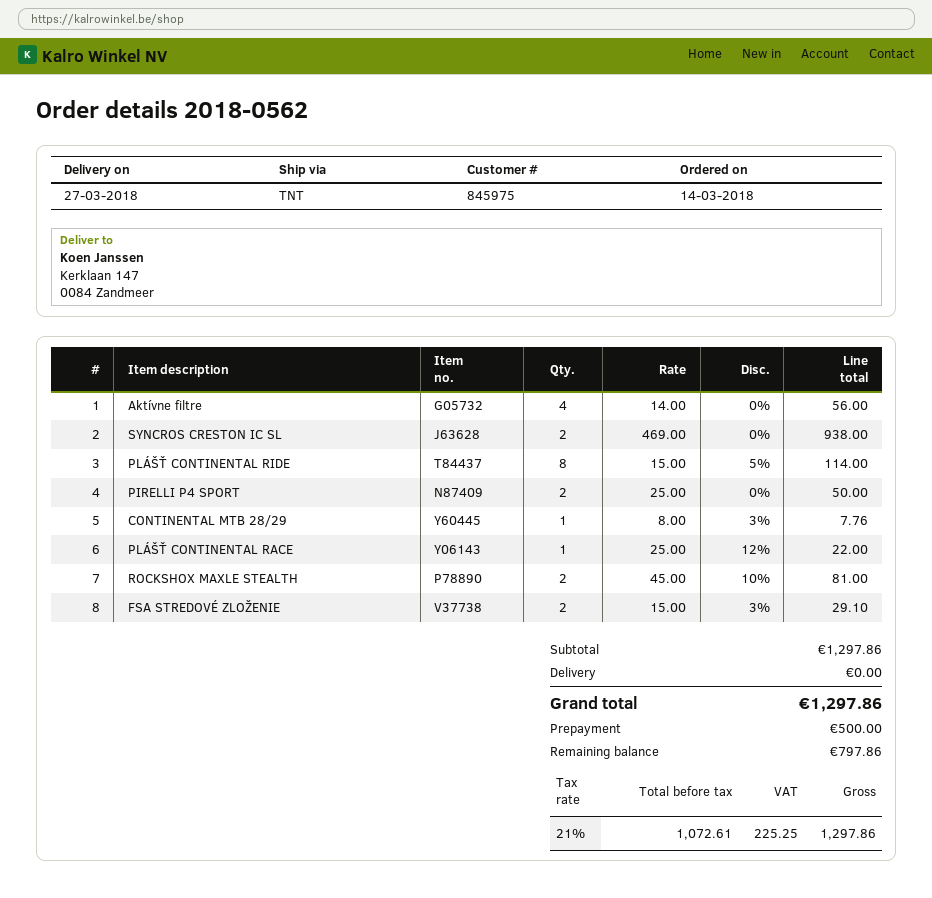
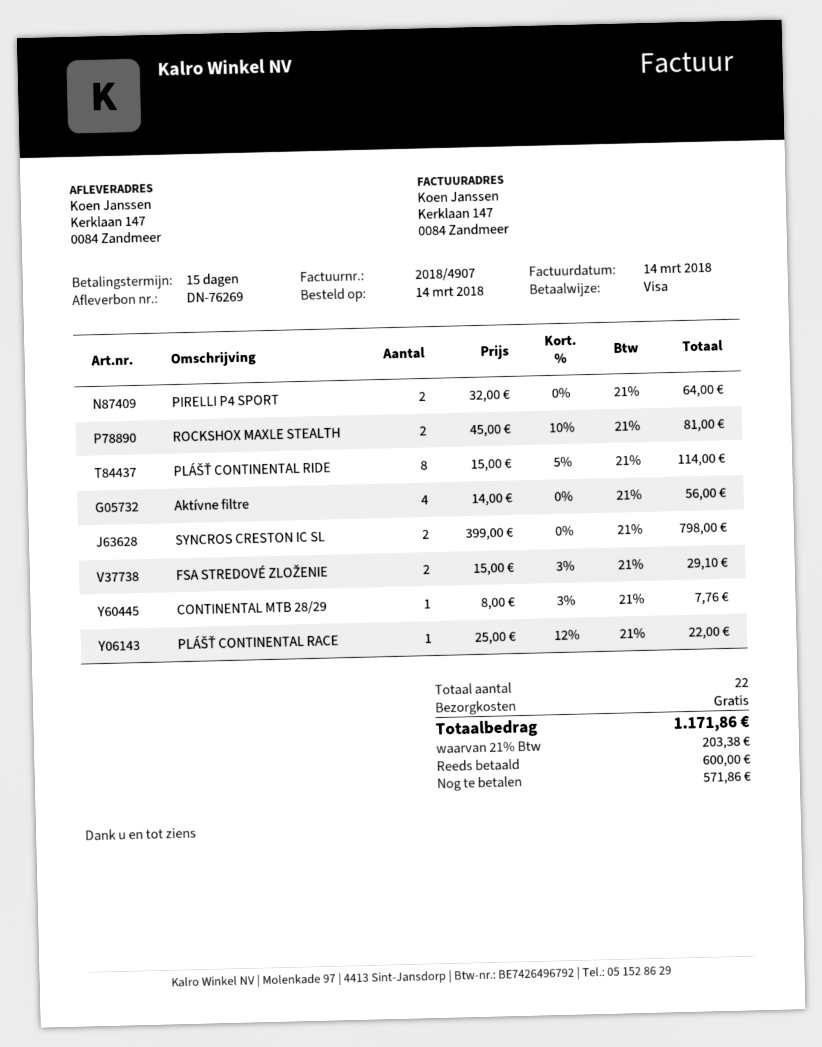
SYNCROS CRESTON IC SL: 2 x 469.00 = 938.00 -> 2 x 399.00 = 798.00
PIRELLI P4 SPORT: 2 x 25.00 = 50.00 -> 2 x 32.00 = 64.00
tax: 21% = 225.25 -> 21% = 203.38
total: 1297.86 -> 1171.86
deposit: 500.00 -> 600.00
balance: 797.86 -> 571.86

